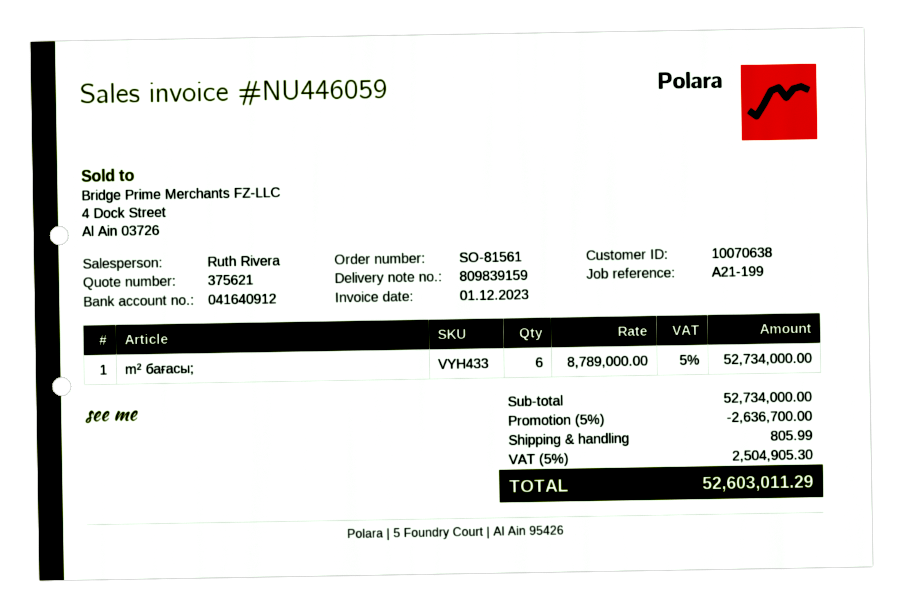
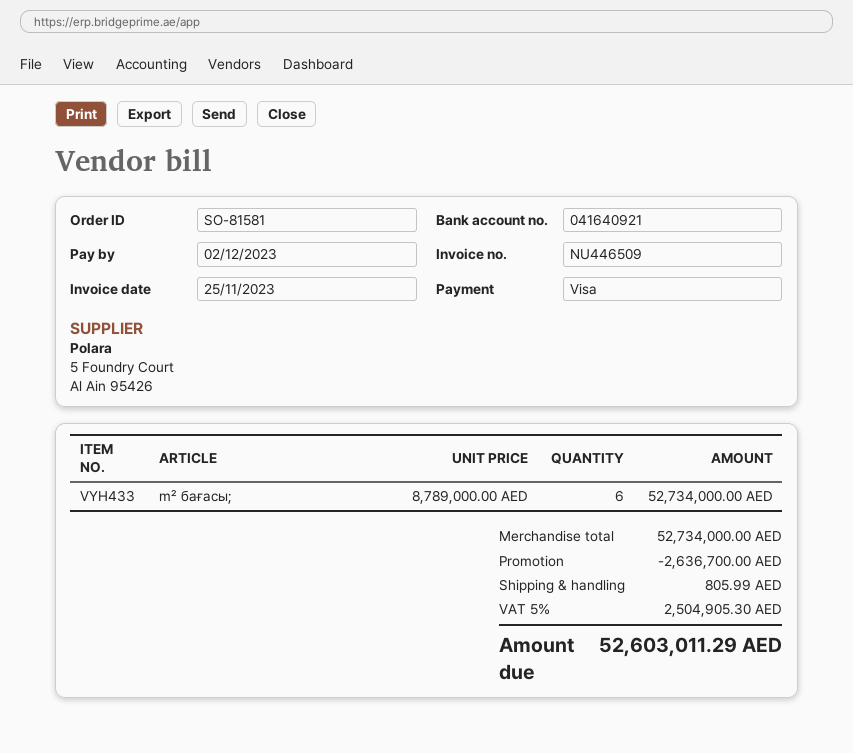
order number: SO-81561 -> SO-81581
invoice number: NU446059 -> NU446509
invoice date: 2023-12-01 -> 2023-11-25
bank account: 041640912 -> 041640921

